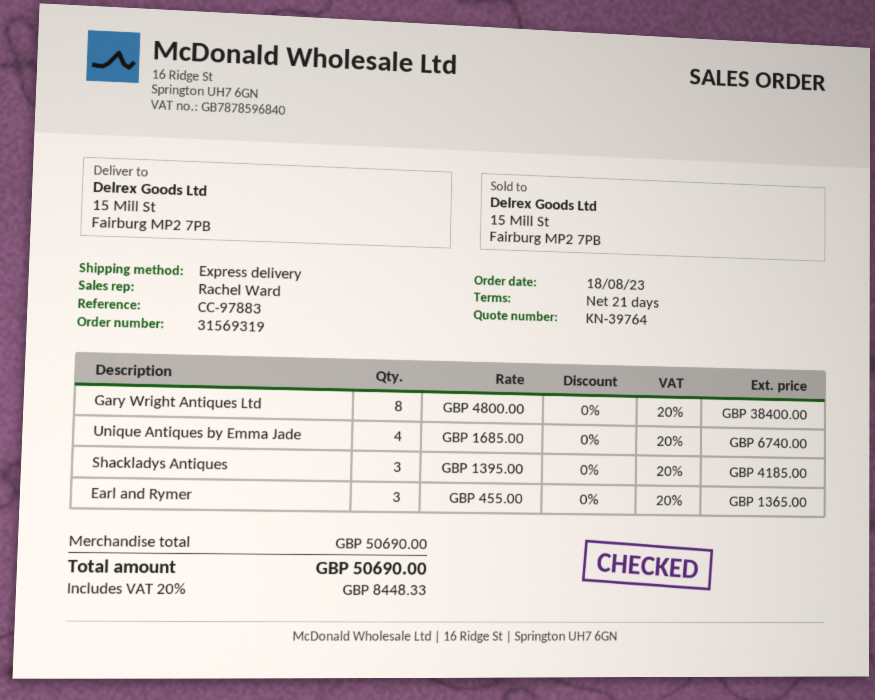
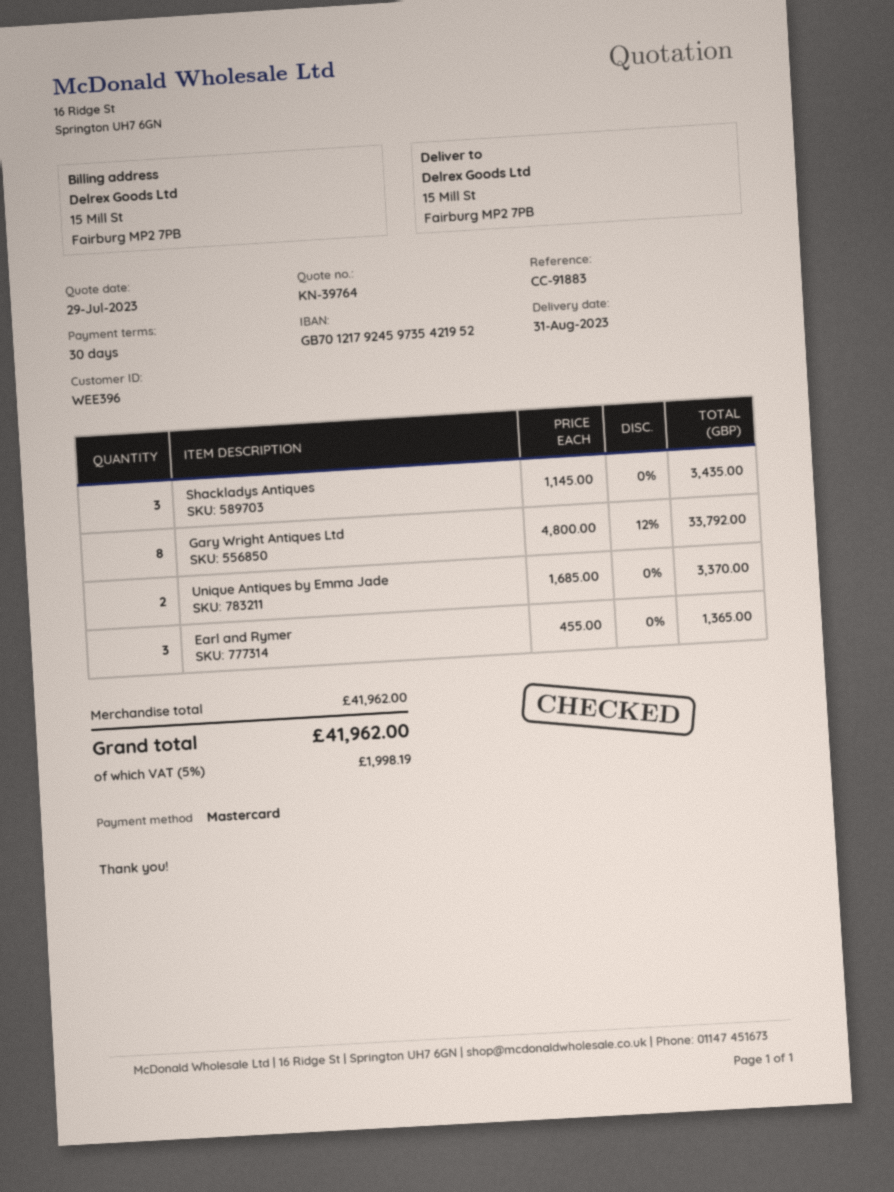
payment terms: 21 days -> 30 days
reference: CC-97883 -> CC-91883
Gary Wright Antiques Ltd: 8 x 4800.00 = 38400.00 -> 8 x 4800.00 - 12% = 33792.00
Unique Antiques by Emma Jade: 4 x 1685.00 = 6740.00 -> 2 x 1685.00 = 3370.00
Shackladys Antiques: 3 x 1395.00 = 4185.00 -> 3 x 1145.00 = 3435.00
subtotal: 50690.00 -> 41962.00
tax: 20% = 8448.33 -> 5% = 1998.19
total: 50690.00 -> 41962.00

